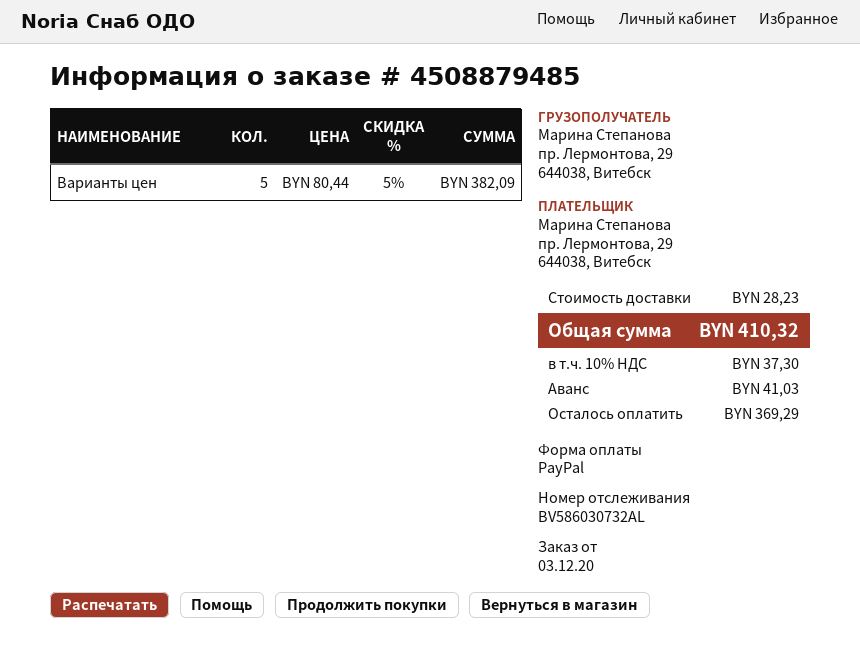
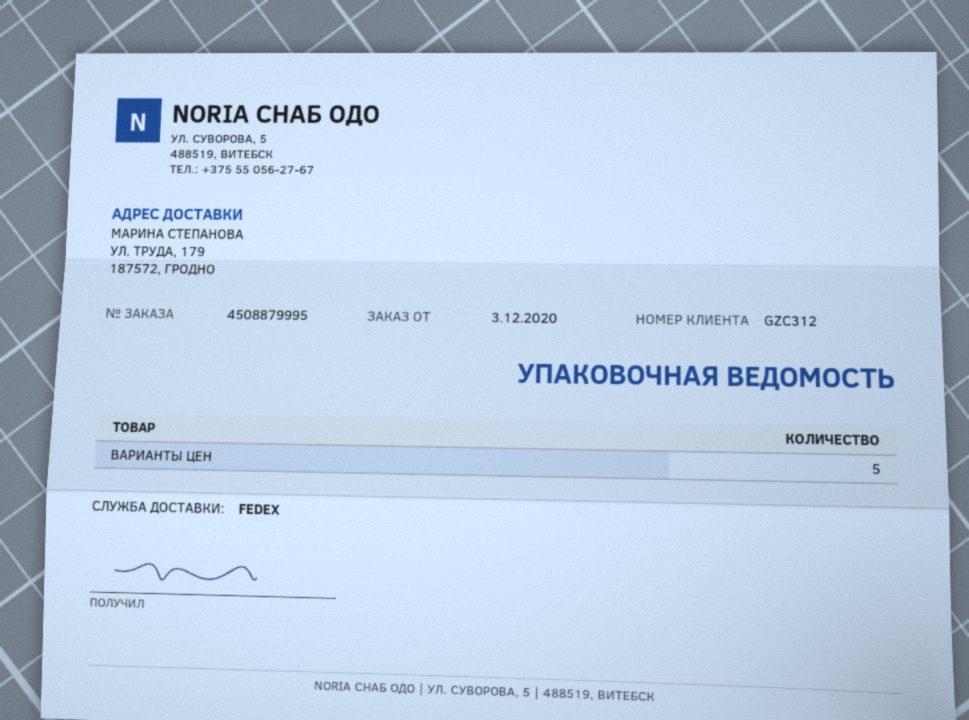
order number: 4508879485 -> 4508879995
ship to: пр. Лермонтова, 29, 644038, Витебск -> УЛ. ТРУДА, 179, 187572, ГРОДНО

